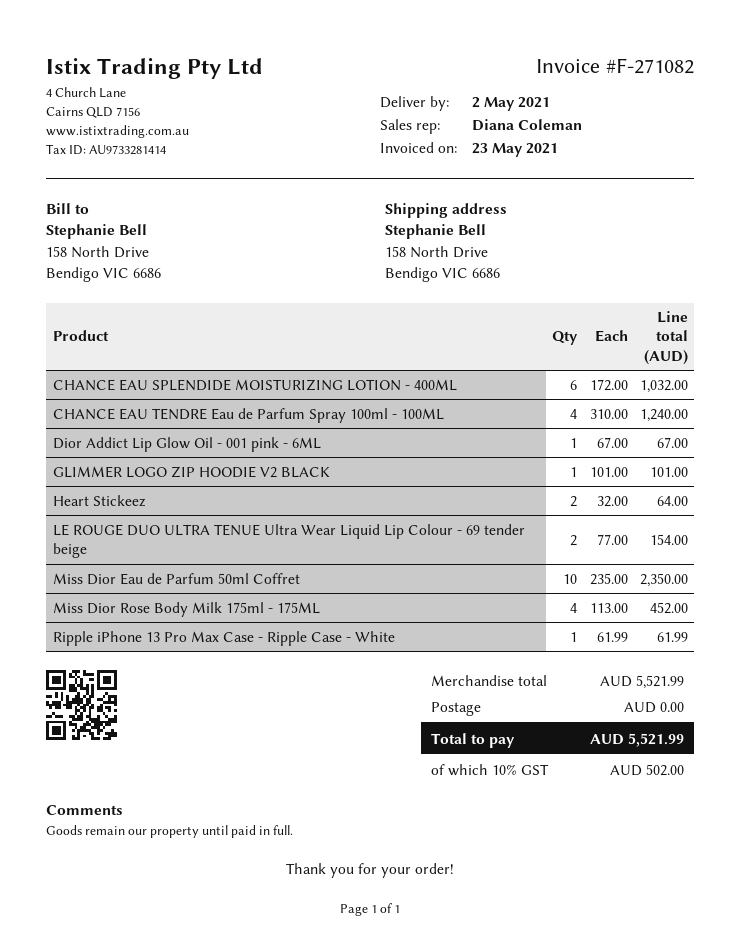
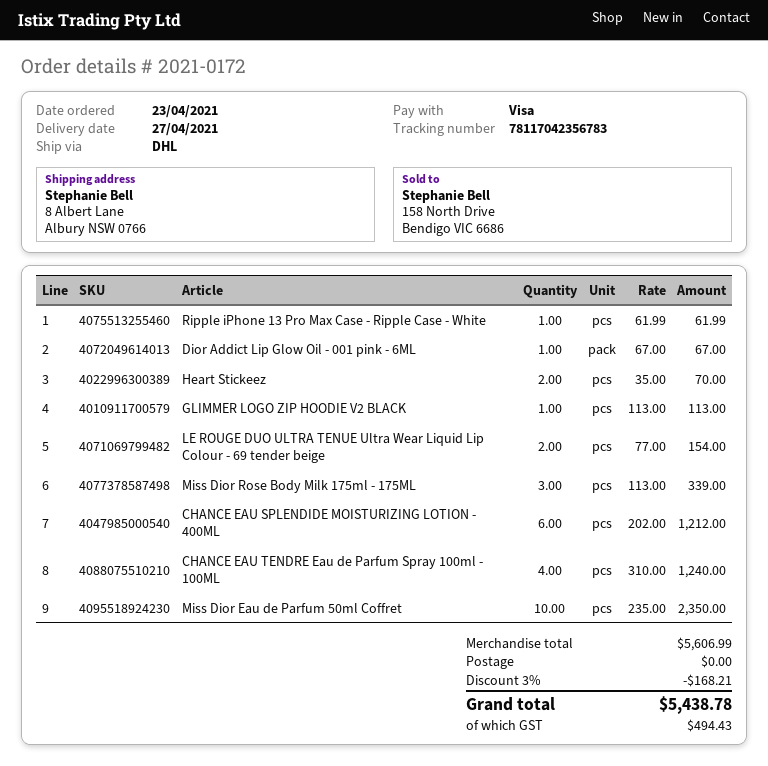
delivery date: 2021-05-02 -> 2021-04-27
ship to: 158 North Drive, Bendigo VIC 6686 -> 8 Albert Lane, Albury NSW 0766
CHANCE EAU SPLENDIDE MOISTURIZING LOTION - 400ML: 6 x 172.00 = 1032.00 -> 6 x 202.00 = 1212.00
GLIMMER LOGO ZIP HOODIE V2 BLACK: 1 x 101.00 = 101.00 -> 1 x 113.00 = 113.00
Heart Stickeez: 2 x 32.00 = 64.00 -> 2 x 35.00 = 70.00
Miss Dior Rose Body Milk 175ml - 175ML: 4 x 113.00 = 452.00 -> 3 x 113.00 = 339.00
subtotal: 5521.99 -> 5606.99
discount: none -> 3% = 168.21
tax: 502.00 -> 494.43
total: 5521.99 -> 5438.78

